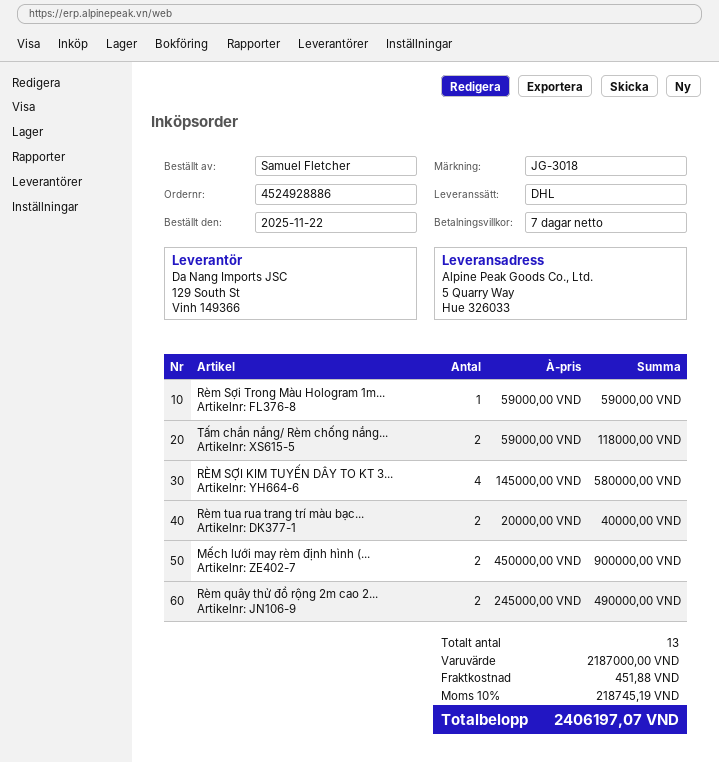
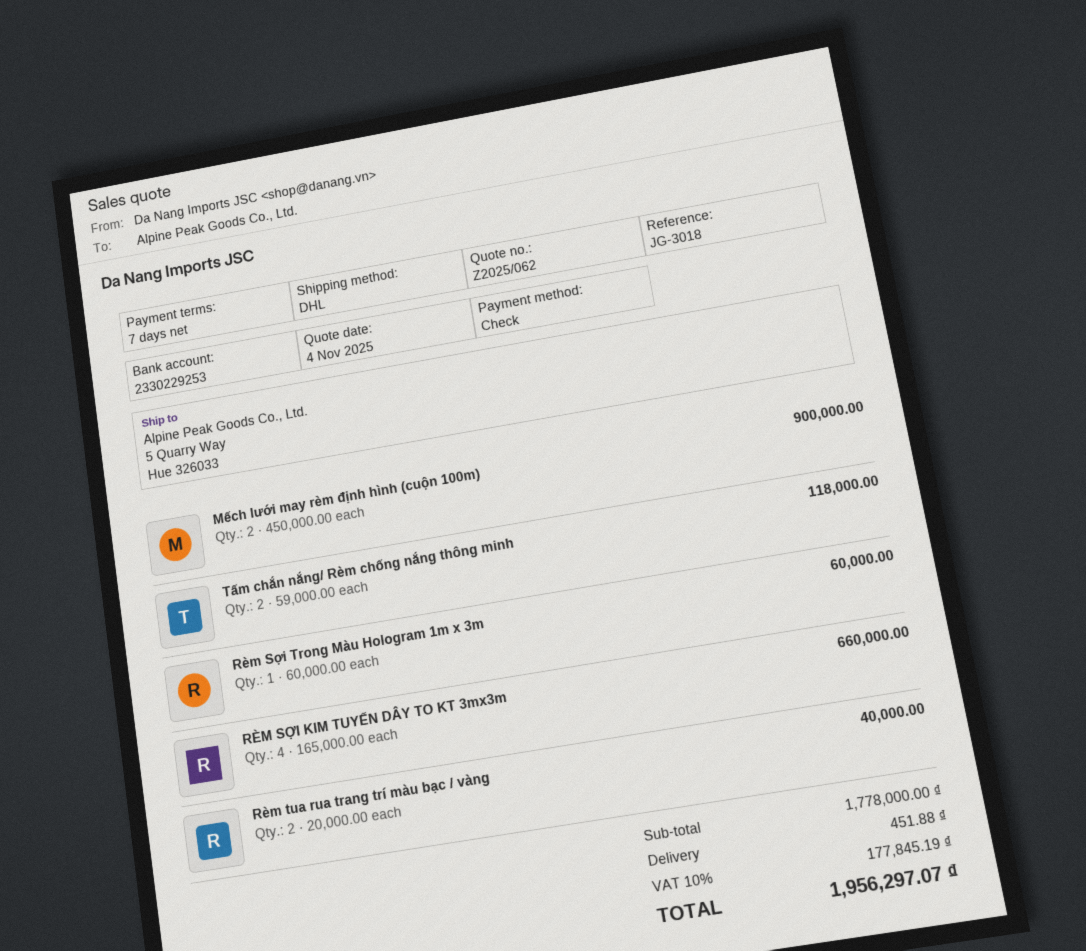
Rèm Sợi Trong Màu Hologram 1m...: 1 x 59000.00 = 59000.00 -> 1 x 60000.00 = 60000.00
RÈM SỢI KIM TUYẾN DÂY TO KT 3...: 4 x 145000.00 = 580000.00 -> 4 x 165000.00 = 660000.00
Rèm quây thử đồ rộng 2m cao 2...: 2 x 245000.00 = 490000.00 -> none
subtotal: 2187000.00 -> 1778000.00
tax: 10% = 218745.19 -> 10% = 177845.19
total: 2406197.07 -> 1956297.07

